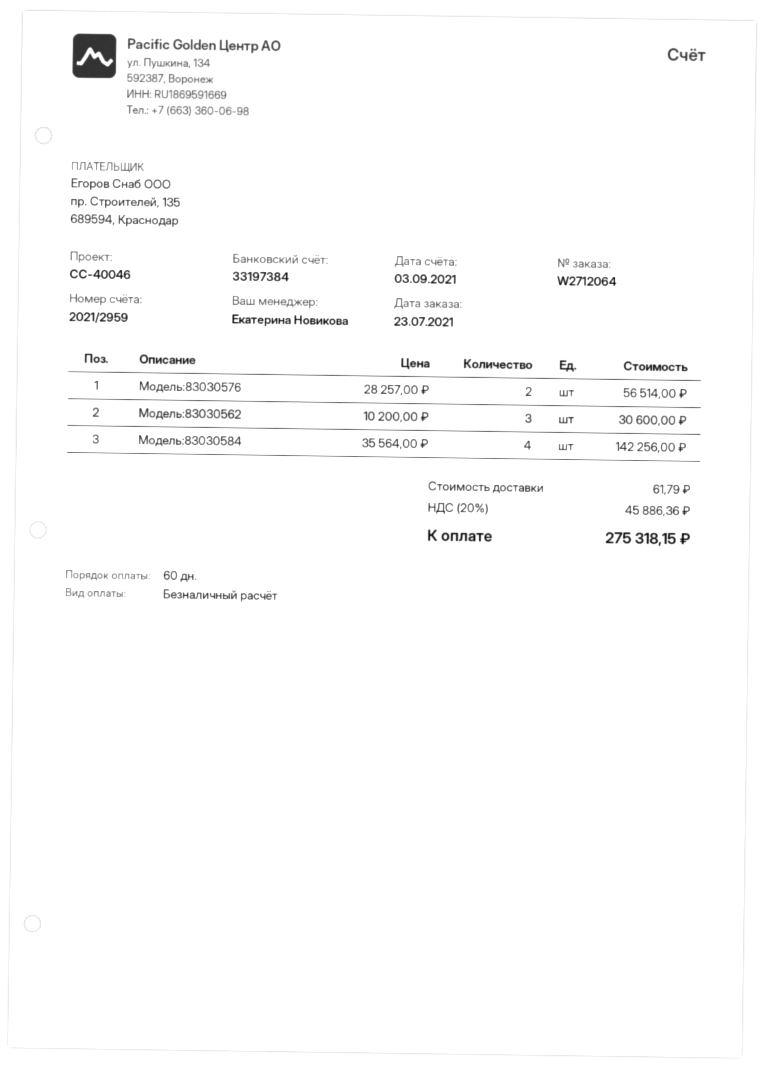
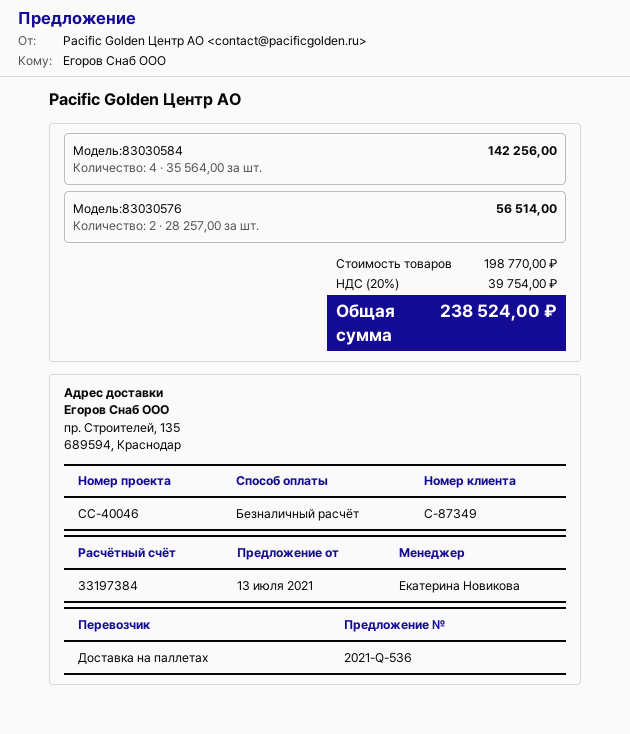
Модель:83030562: 3 x 10200.00 = 30600.00 -> none
shipping: 61.79 -> none
tax: 20% = 45886.36 -> 20% = 39754.00
total: 275318.15 -> 238524.00

